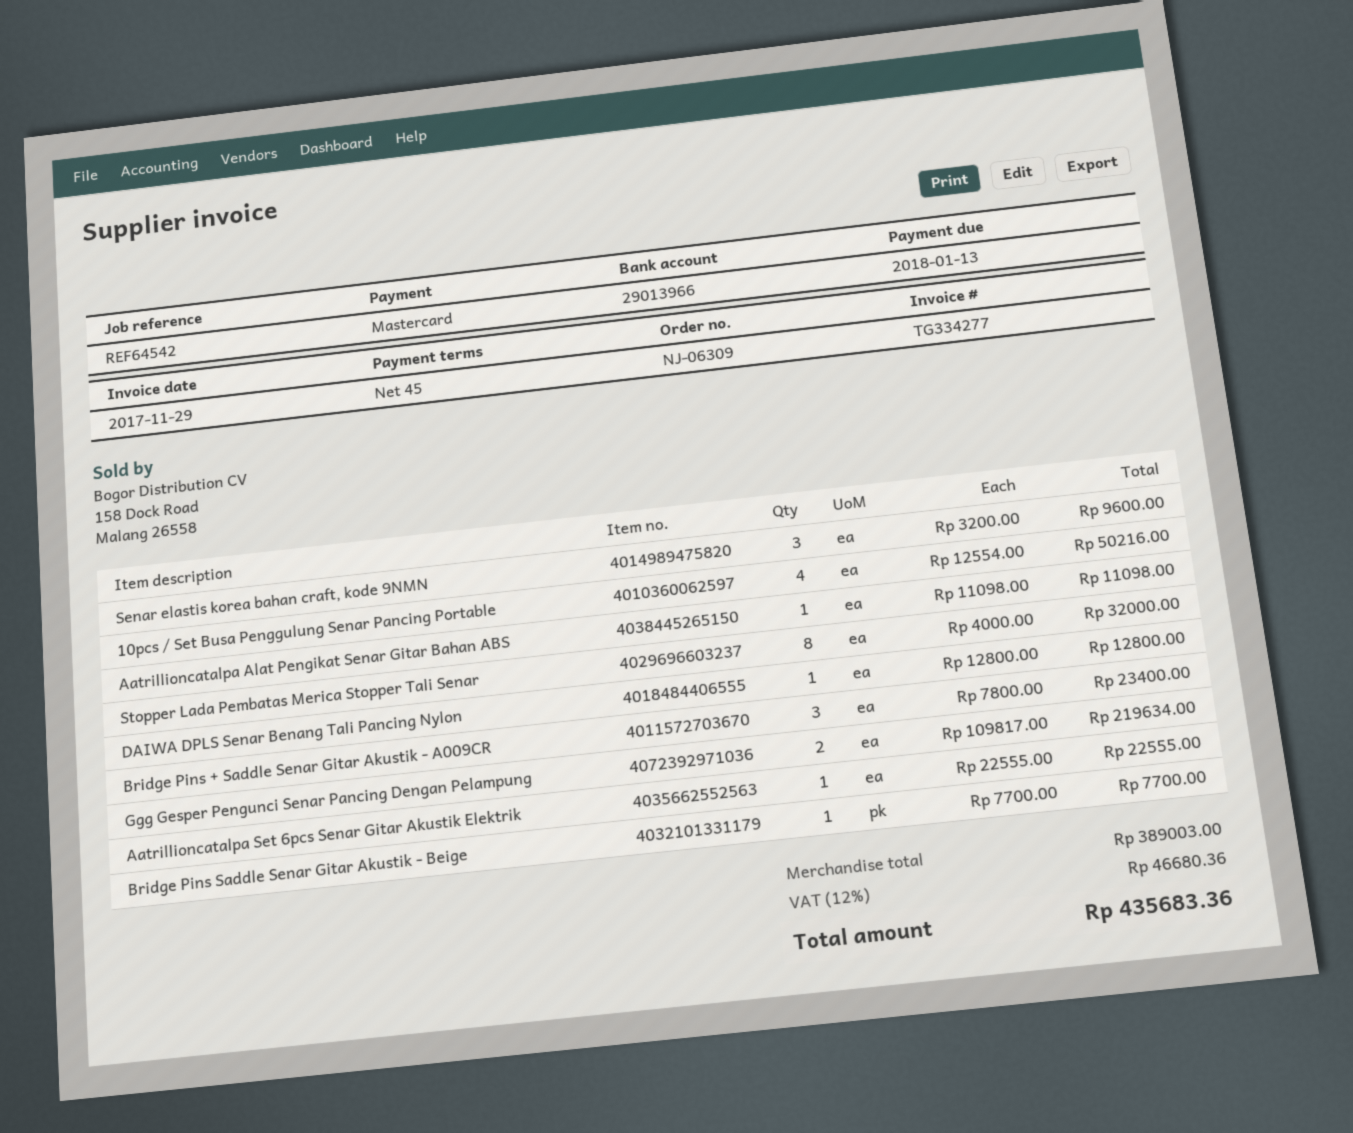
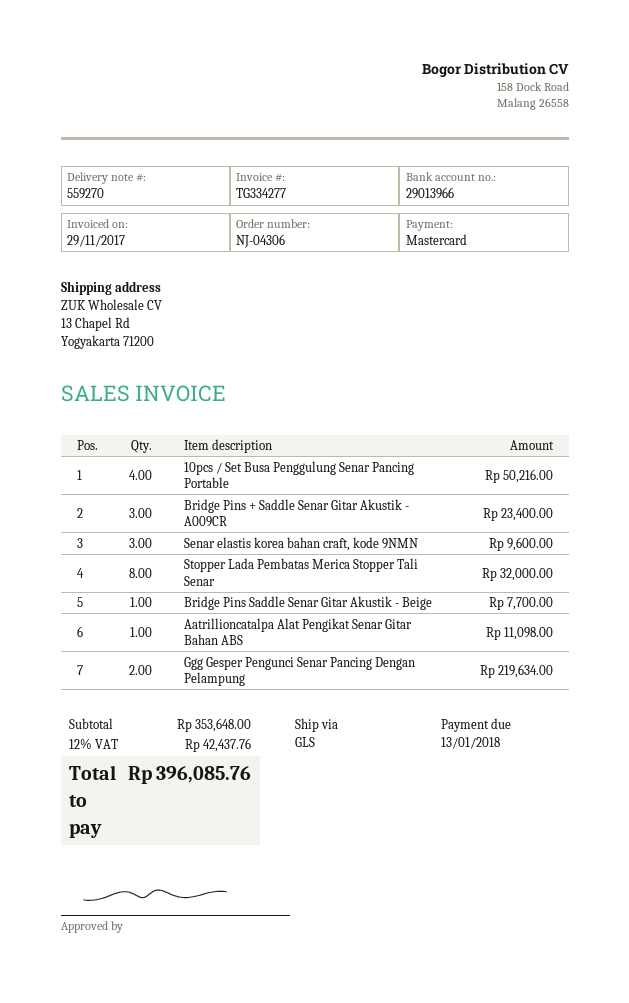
order number: NJ-06309 -> NJ-04306
DAIWA DPLS Senar Benang Tali Pancing Nylon: 1 for 12800.00 -> none
Aatrillioncatalpa Set 6pcs Senar Gitar Akustik Elektrik: 1 for 22555.00 -> none
subtotal: 389003.00 -> 353648.00
tax: 12% = 46680.36 -> 12% = 42437.76
total: 435683.36 -> 396085.76

